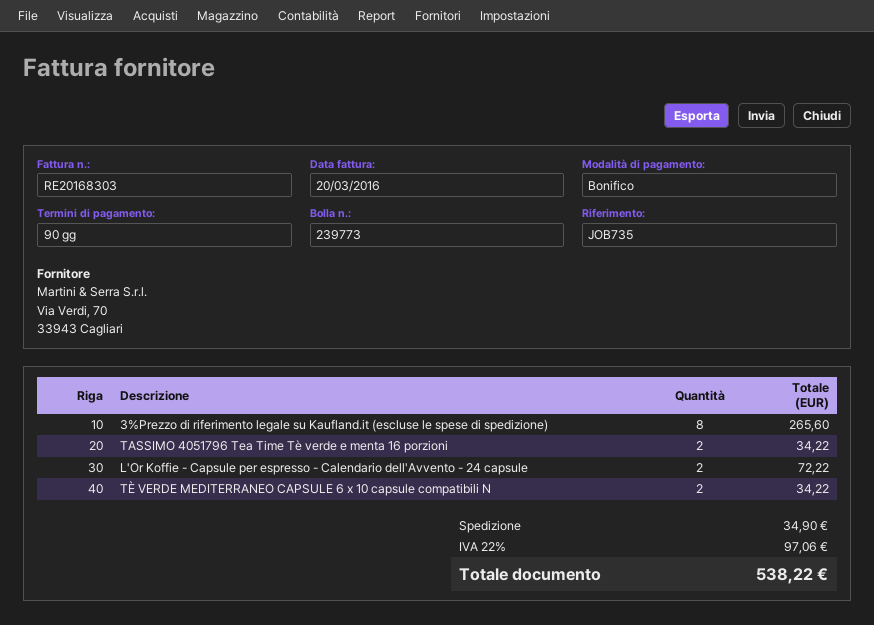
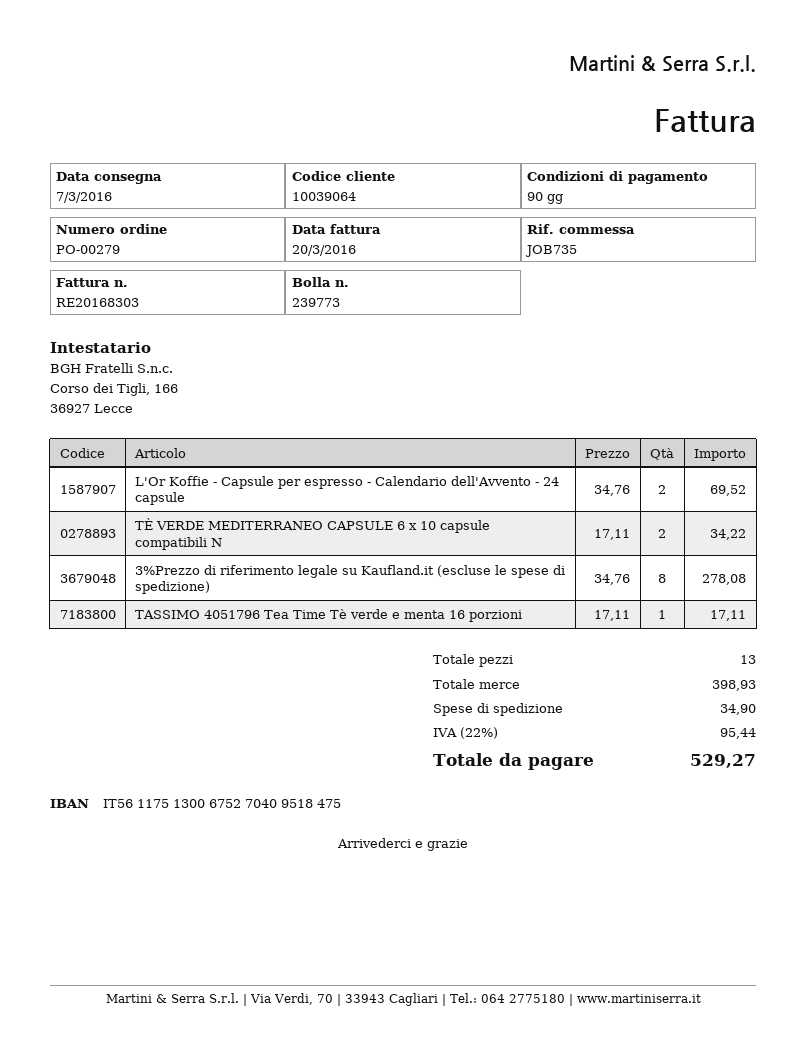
3%Prezzo di riferimento legale su Kaufland.it (escluse le spese di spedizione): 8 for 265.60 -> 8 for 278.08
TASSIMO 4051796 Tea Time Tè verde e menta 16 porzioni: 2 for 34.22 -> 1 for 17.11
L'Or Koffie - Capsule per espresso - Calendario dell'Avvento - 24 capsule: 2 for 72.22 -> 2 for 69.52
tax: 22% = 97.06 -> 22% = 95.44
total: 538.22 -> 529.27

